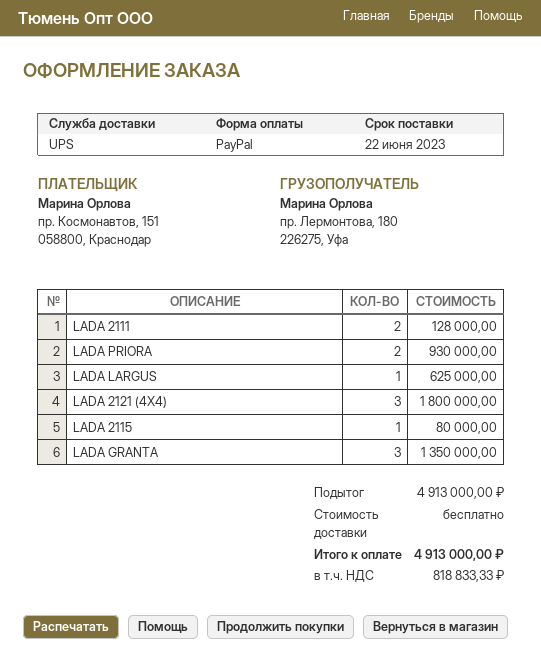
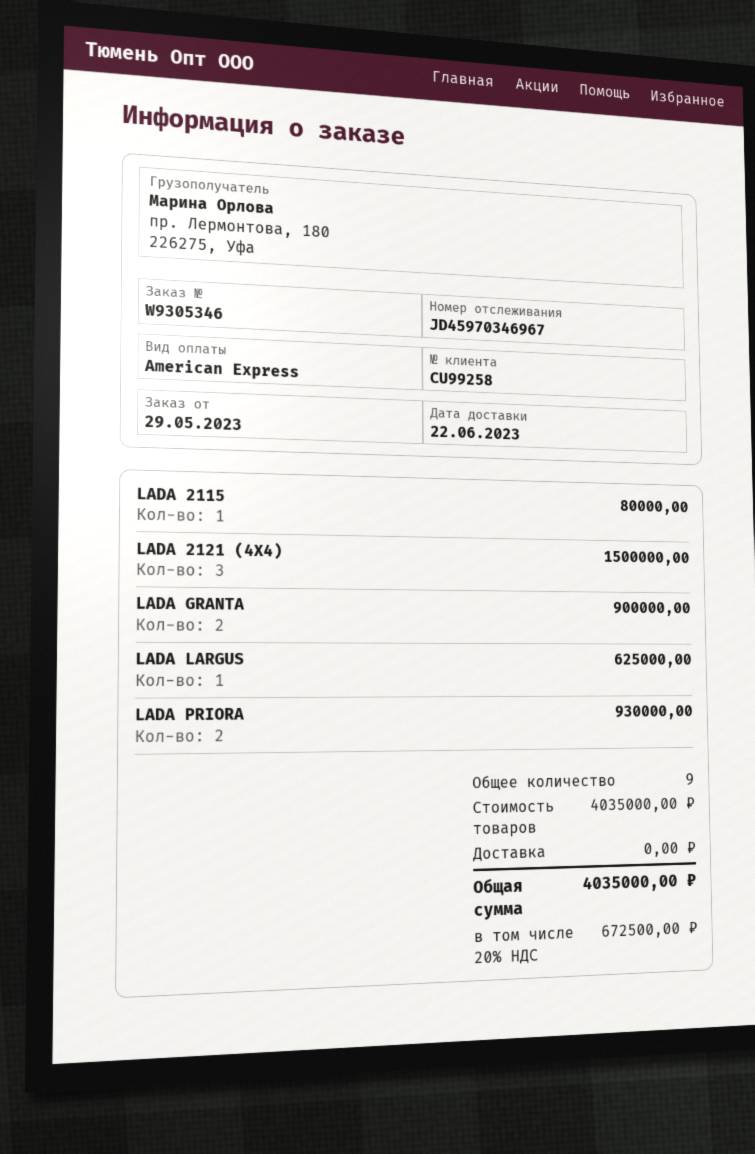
payment method: PayPal -> American Express
LADA 2111: 2 for 128000.00 -> none
LADA 2121 (4X4): 3 for 1800000.00 -> 3 for 1500000.00
LADA GRANTA: 3 for 1350000.00 -> 2 for 900000.00
subtotal: 4913000.00 -> 4035000.00
tax: 818833.33 -> 672500.00
total: 4913000.00 -> 4035000.00

